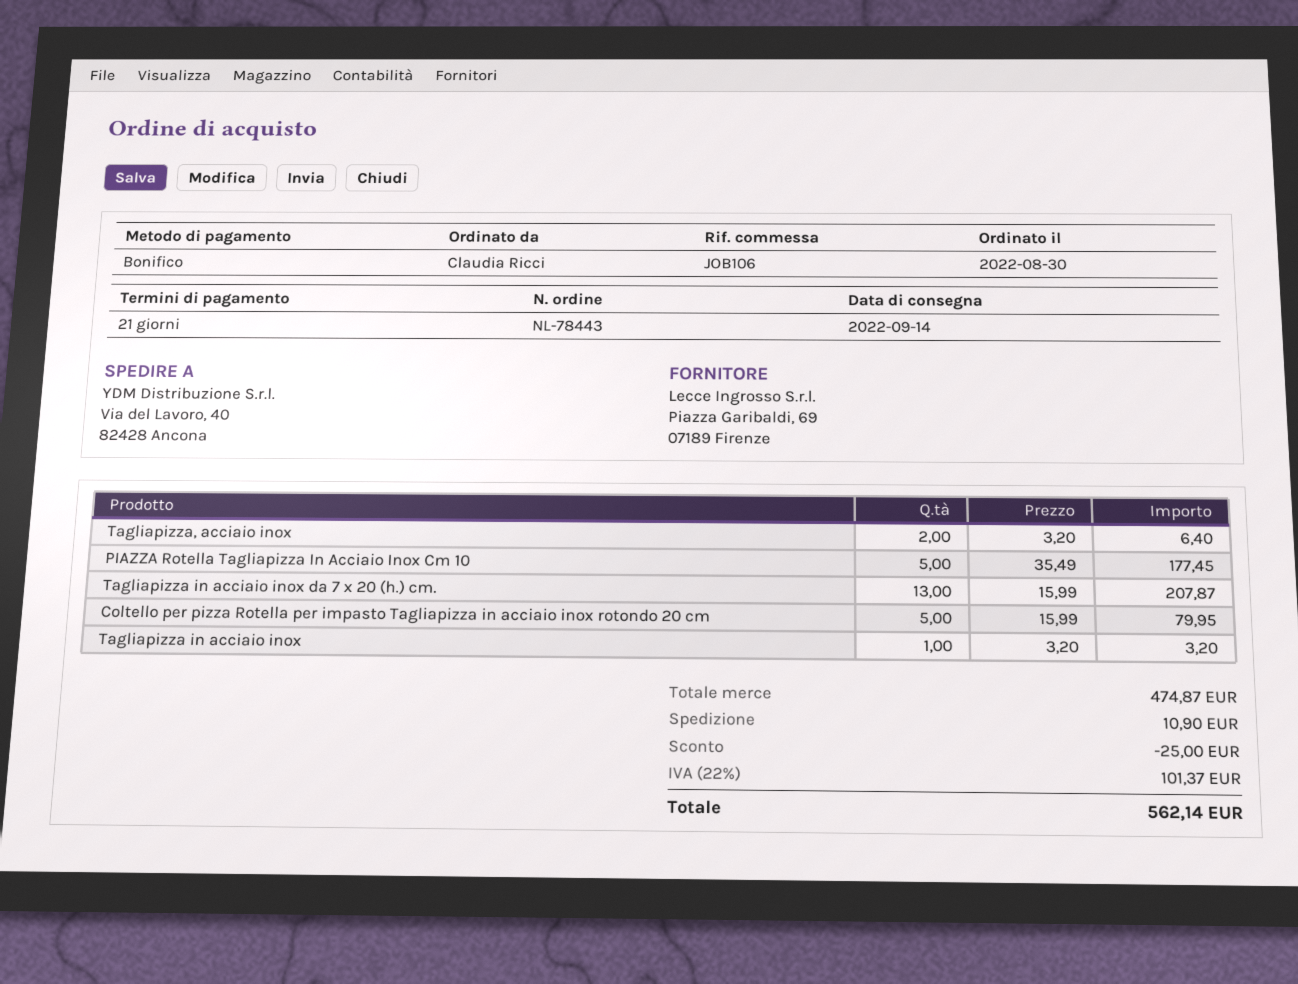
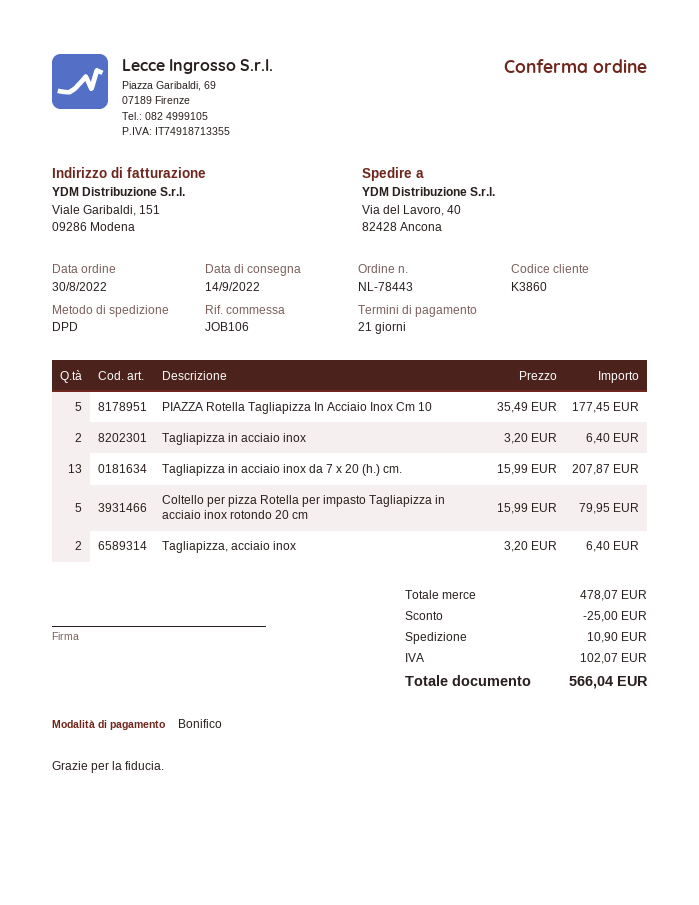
Tagliapizza in acciaio inox: 1 x 3.20 = 3.20 -> 2 x 3.20 = 6.40
subtotal: 474.87 -> 478.07
tax: 101.37 -> 102.07
total: 562.14 -> 566.04

